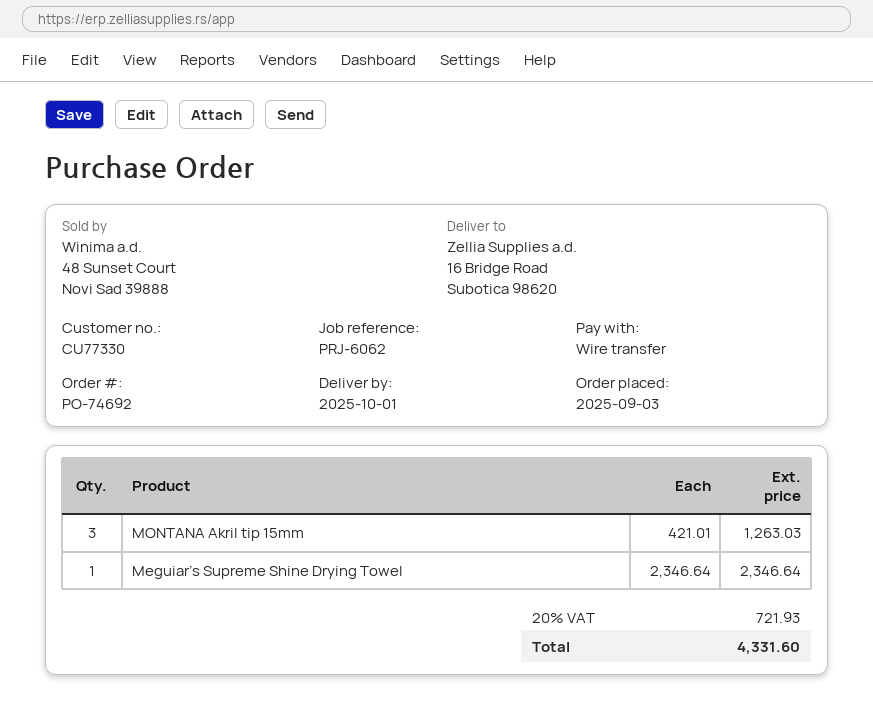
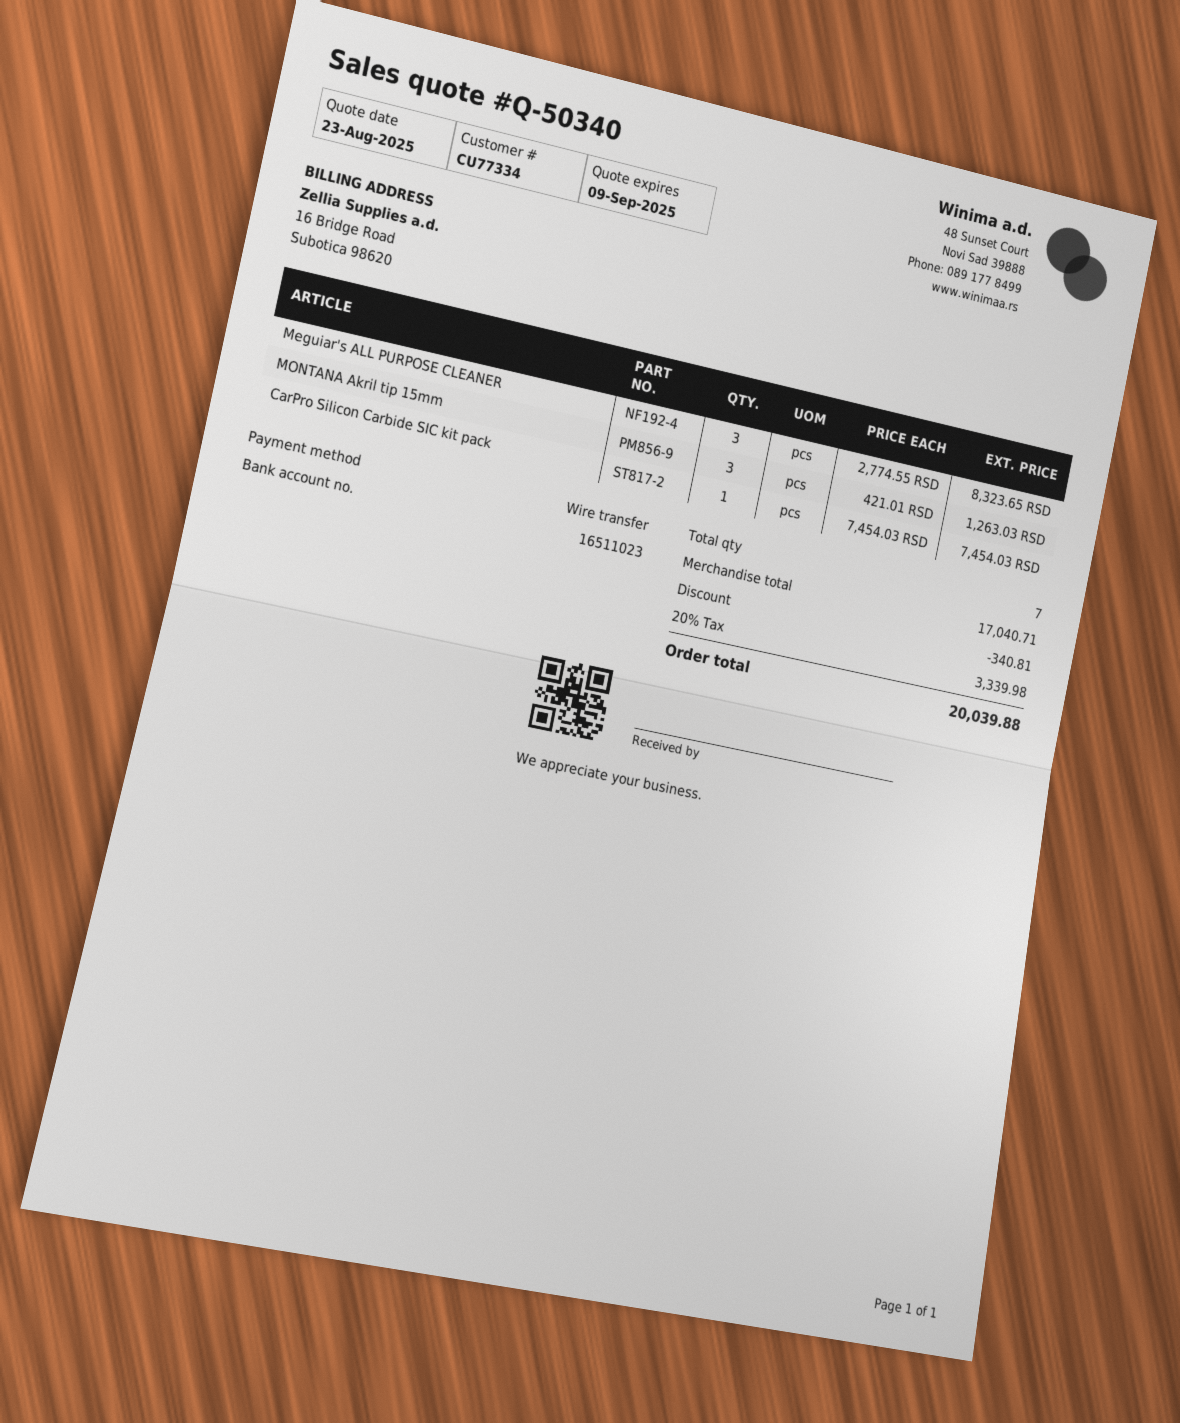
customer number: CU77330 -> CU77334
Meguiar’s Supreme Shine Drying Towel: 1 x 2346.64 = 2346.64 -> none
Meguiar's ALL PURPOSE CLEANER: none -> 3 x 2774.55 = 8323.65
CarPro Silicon Carbide SIC kit pack: none -> 1 x 7454.03 = 7454.03
discount: none -> 340.81
tax: 20% = 721.93 -> 20% = 3339.98
total: 4331.60 -> 20039.88

